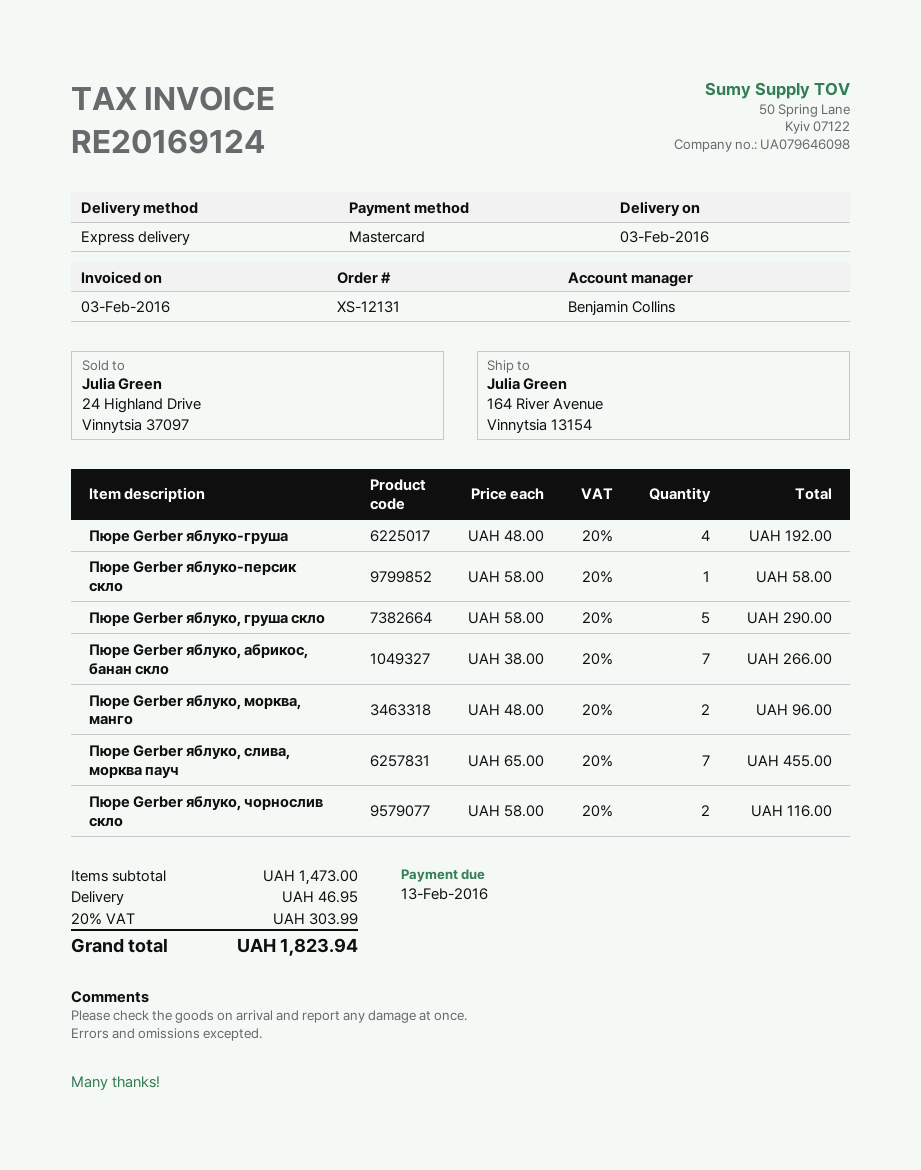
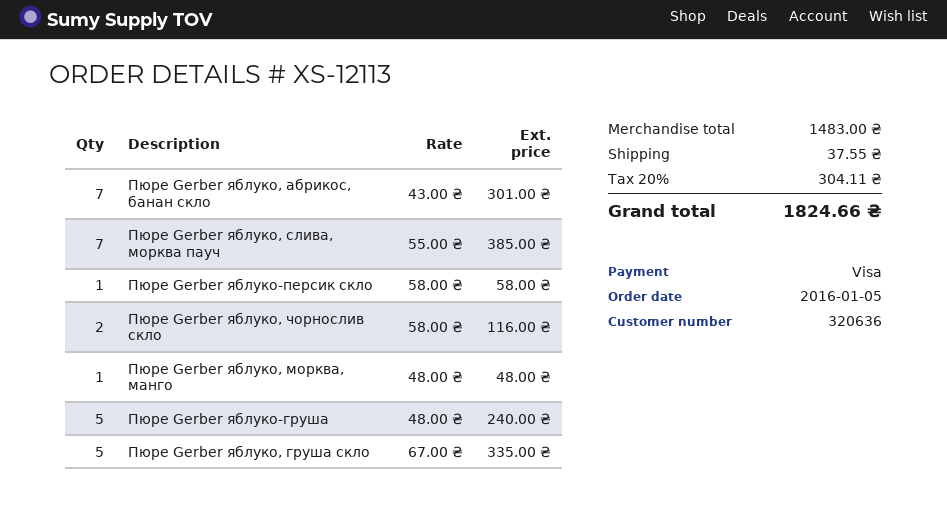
order number: XS-12131 -> XS-12113
payment method: Mastercard -> Visa
Пюре Gerber яблуко-груша: 4 x 48.00 = 192.00 -> 5 x 48.00 = 240.00
Пюре Gerber яблуко, груша скло: 5 x 58.00 = 290.00 -> 5 x 67.00 = 335.00
Пюре Gerber яблуко, абрикос, банан скло: 7 x 38.00 = 266.00 -> 7 x 43.00 = 301.00
Пюре Gerber яблуко, морква, манго: 2 x 48.00 = 96.00 -> 1 x 48.00 = 48.00
Пюре Gerber яблуко, слива, морква пауч: 7 x 65.00 = 455.00 -> 7 x 55.00 = 385.00
subtotal: 1473.00 -> 1483.00
shipping: 46.95 -> 37.55
tax: 20% = 303.99 -> 20% = 304.11
total: 1823.94 -> 1824.66

